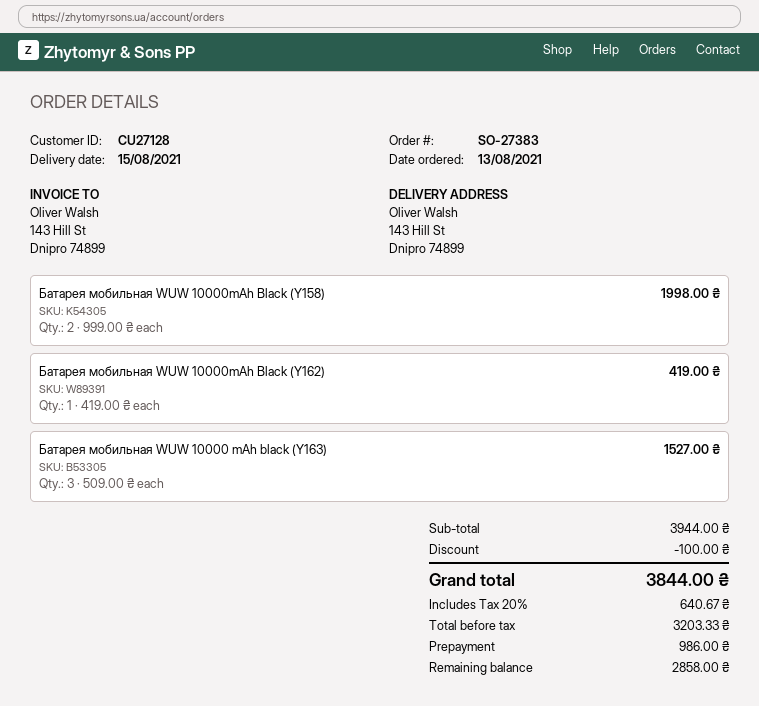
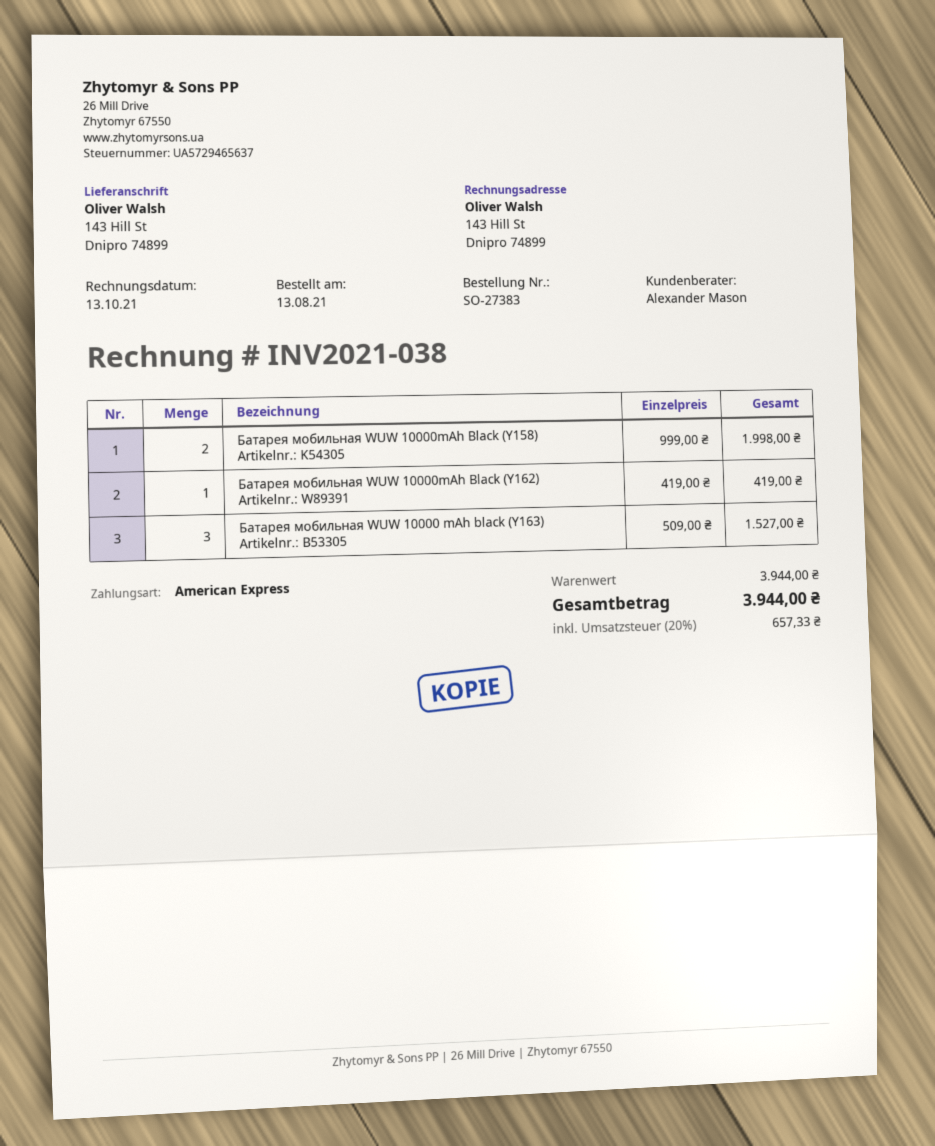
discount: 100.00 -> none
tax: 20% = 640.67 -> 20% = 657.33
total: 3844.00 -> 3944.00

